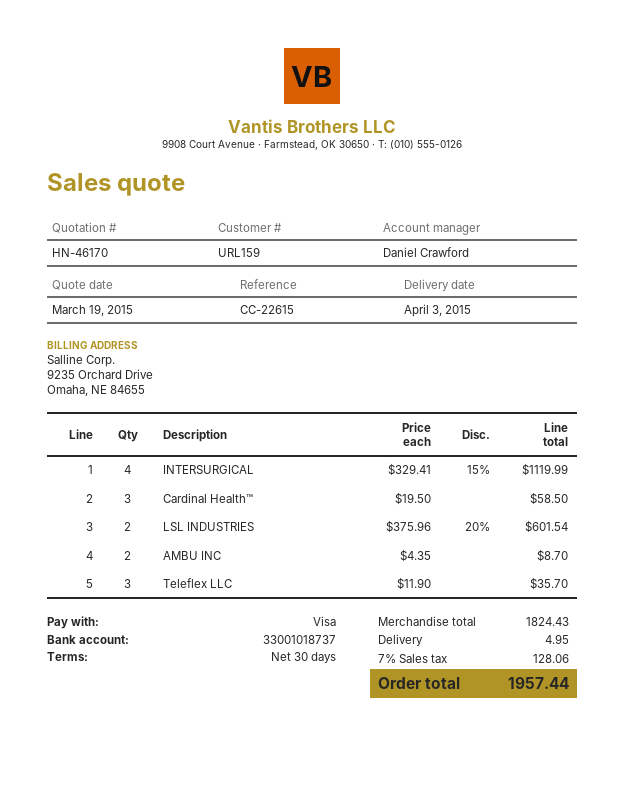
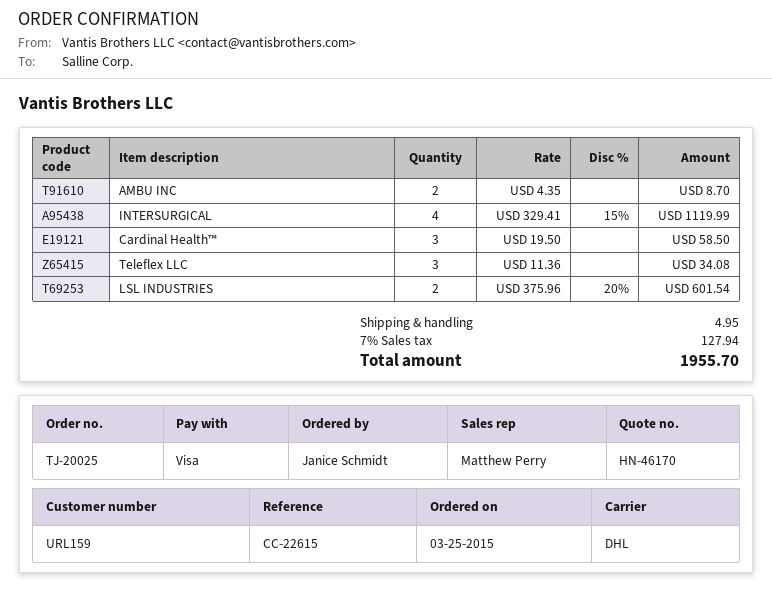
sales rep: Daniel Crawford -> Matthew Perry
Teleflex LLC: 3 x 11.90 = 35.70 -> 3 x 11.36 = 34.08
tax: 7% = 128.06 -> 7% = 127.94
total: 1957.44 -> 1955.70

